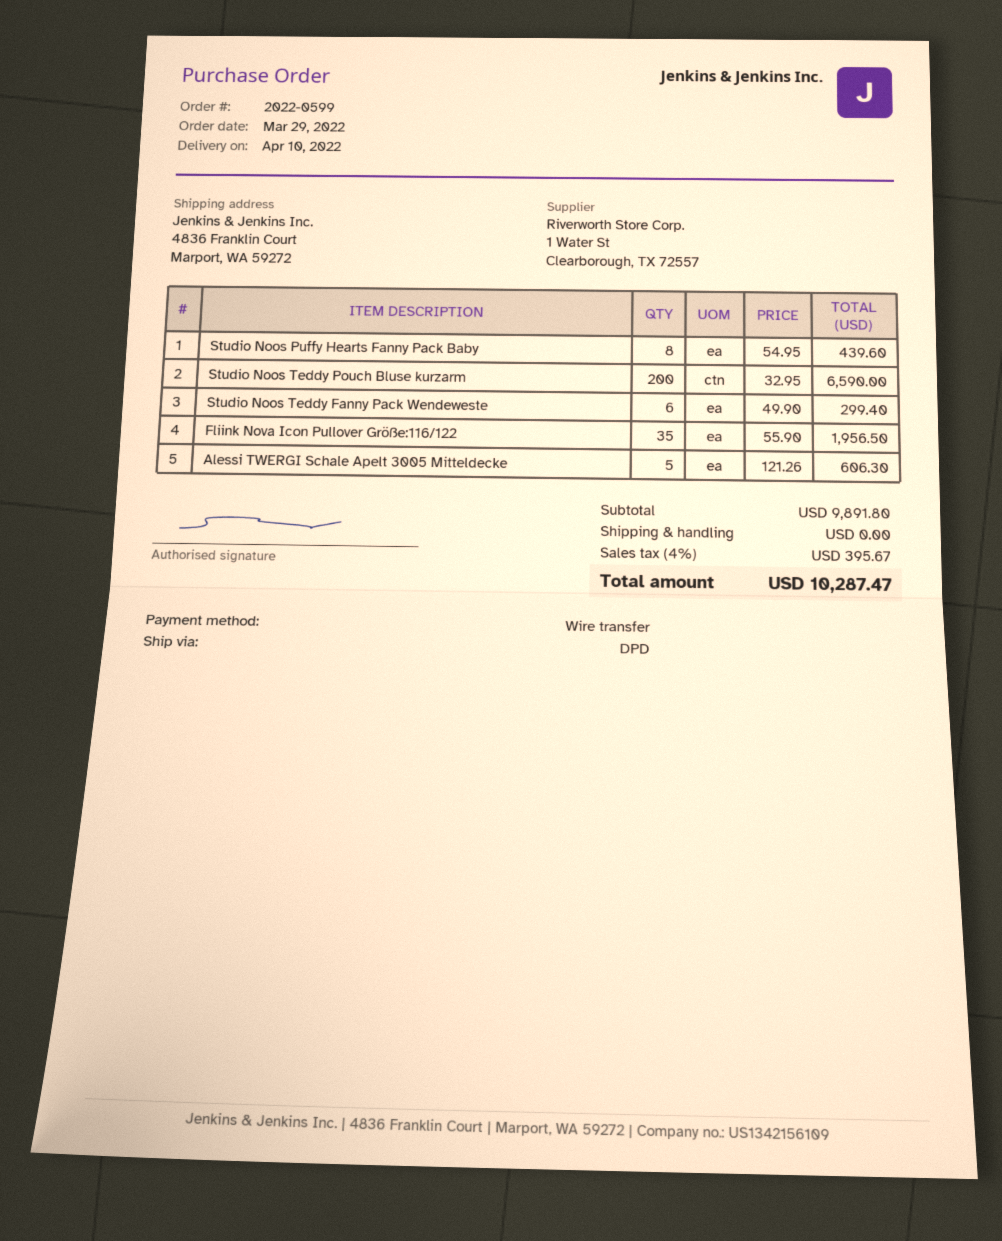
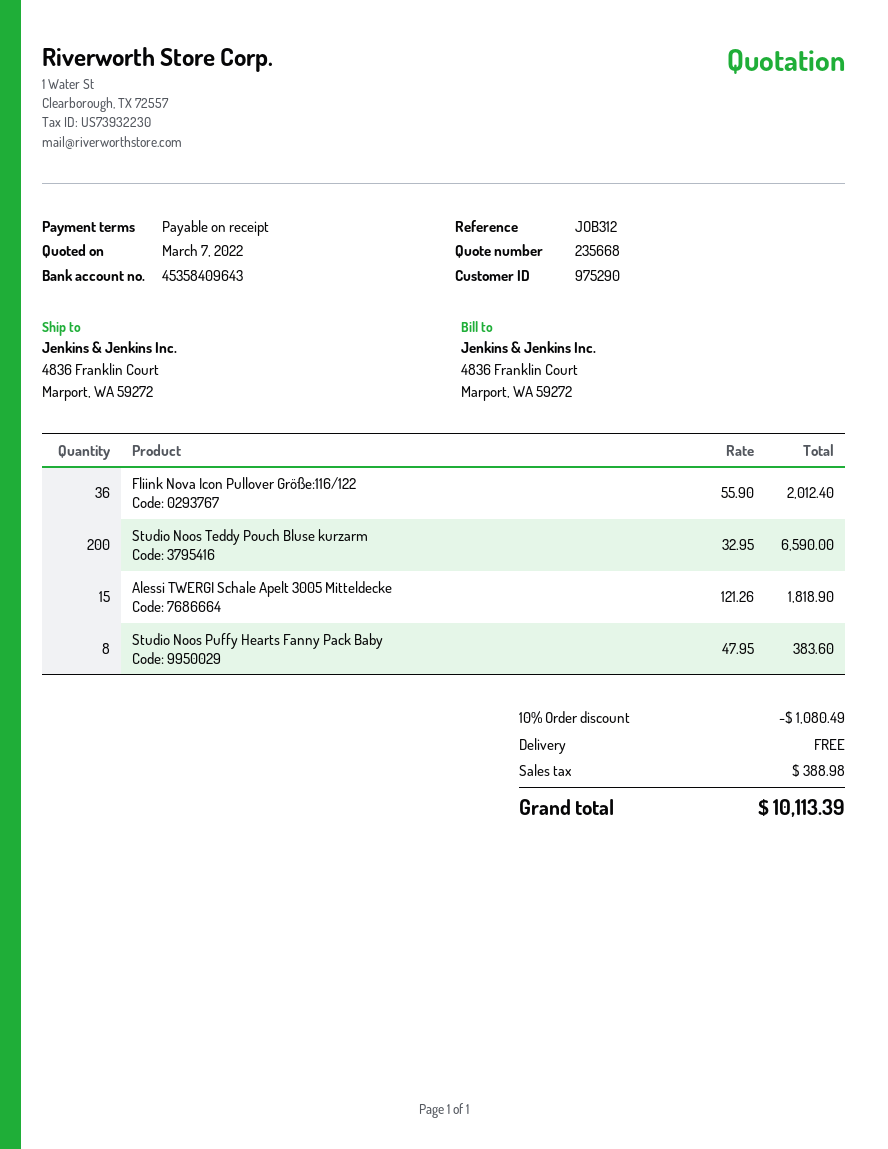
Studio Noos Puffy Hearts Fanny Pack Baby: 8 x 54.95 = 439.60 -> 8 x 47.95 = 383.60
Studio Noos Teddy Fanny Pack Wendeweste: 6 x 49.90 = 299.40 -> none
Fliink Nova Icon Pullover Größe:116/122: 35 x 55.90 = 1956.50 -> 36 x 55.90 = 2012.40
Alessi TWERGI Schale Apelt 3005 Mitteldecke: 5 x 121.26 = 606.30 -> 15 x 121.26 = 1818.90
discount: none -> 10% = 1080.49
tax: 395.67 -> 388.98
total: 10287.47 -> 10113.39

